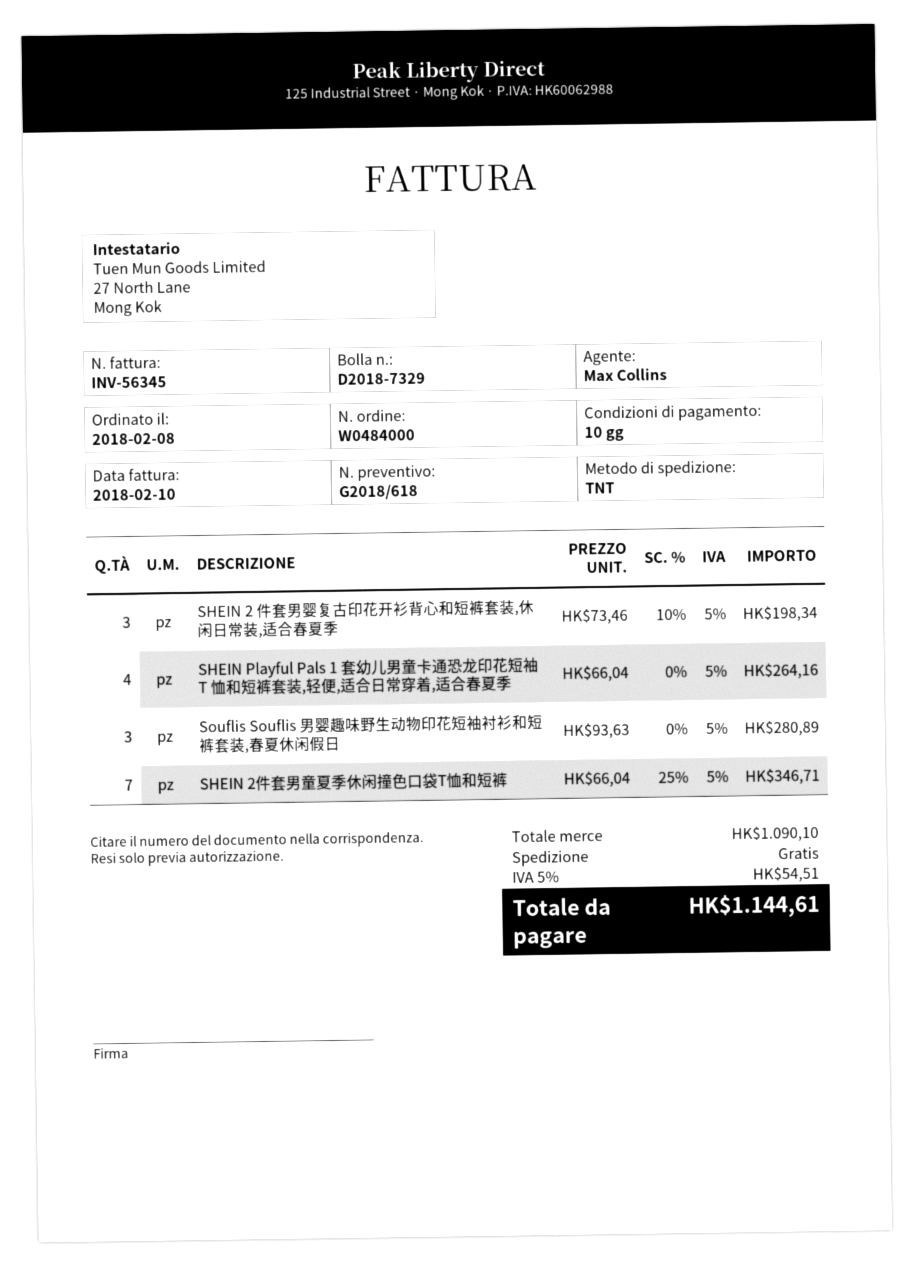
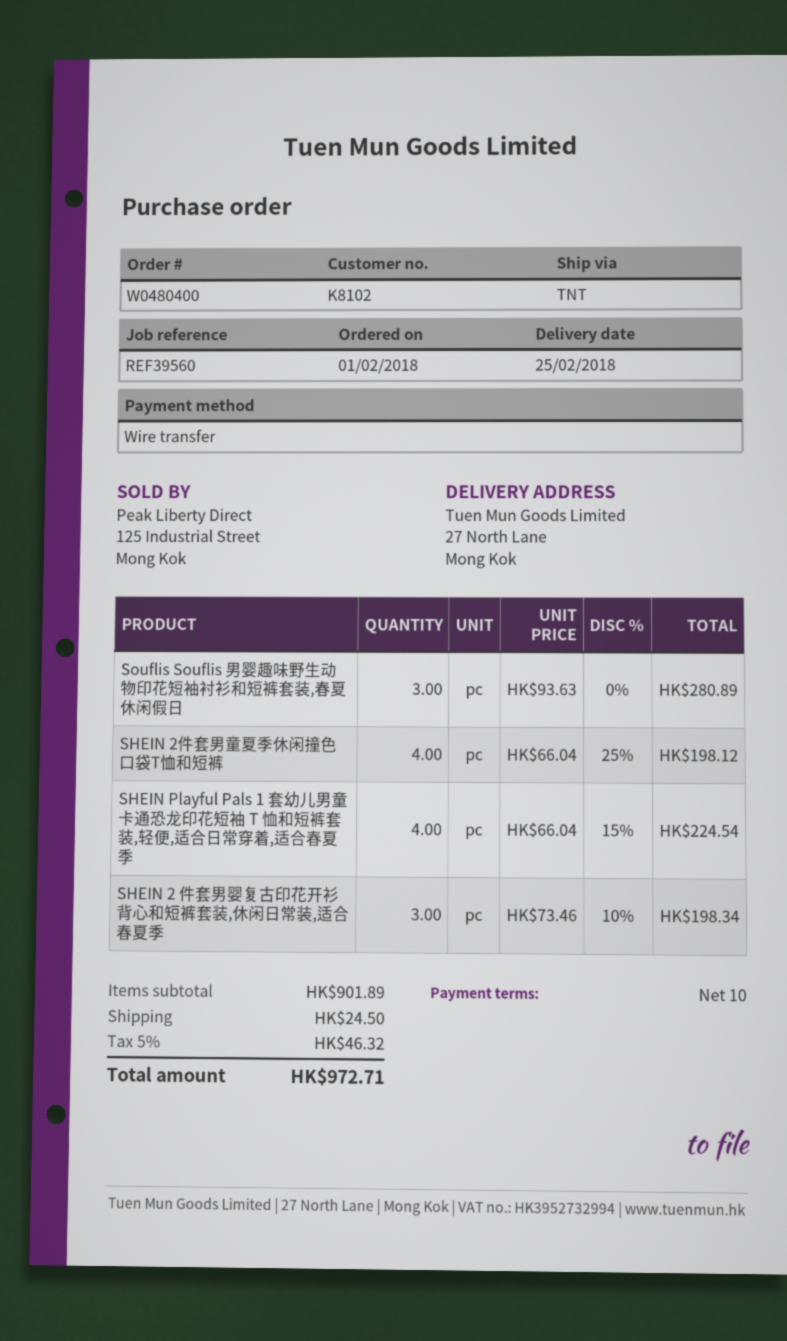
order number: W0484000 -> W0480400
order date: 2018-02-08 -> 2018-02-01
SHEIN Playful Pals 1 套幼儿男童卡通恐龙印花短袖 T 恤和短裤套装,轻便,适合日常穿着,适合春夏季: 4 x 66.04 = 264.16 -> 4 x 66.04 - 15% = 224.54
SHEIN 2件套男童夏季休闲撞色口袋T恤和短裤: 7 x 66.04 - 25% = 346.71 -> 4 x 66.04 - 25% = 198.12
subtotal: 1090.10 -> 901.89
shipping: 0.00 -> 24.50
tax: 5% = 54.51 -> 5% = 46.32
total: 1144.61 -> 972.71

